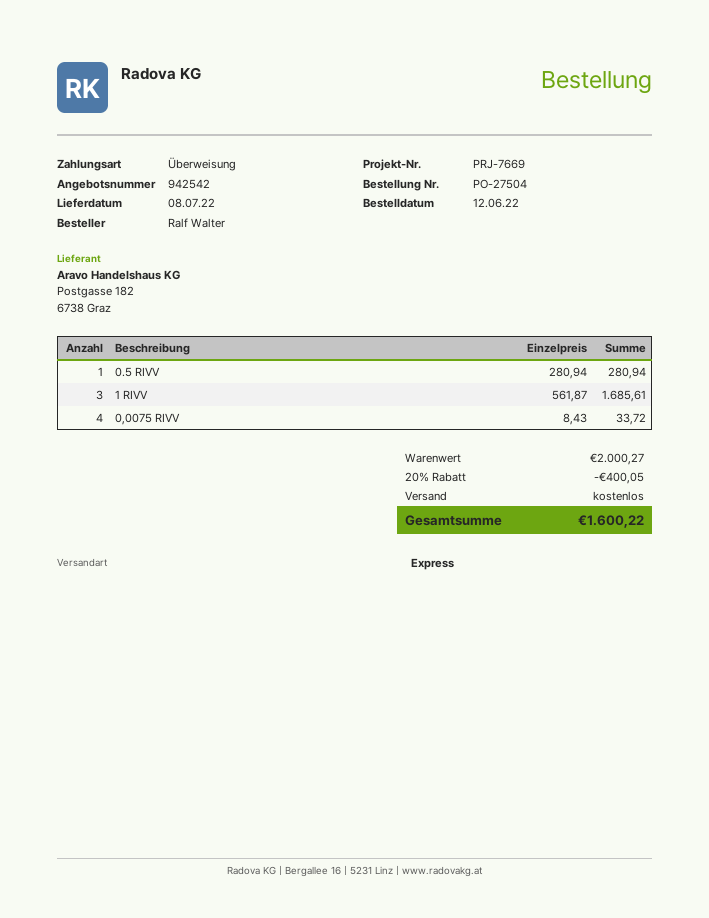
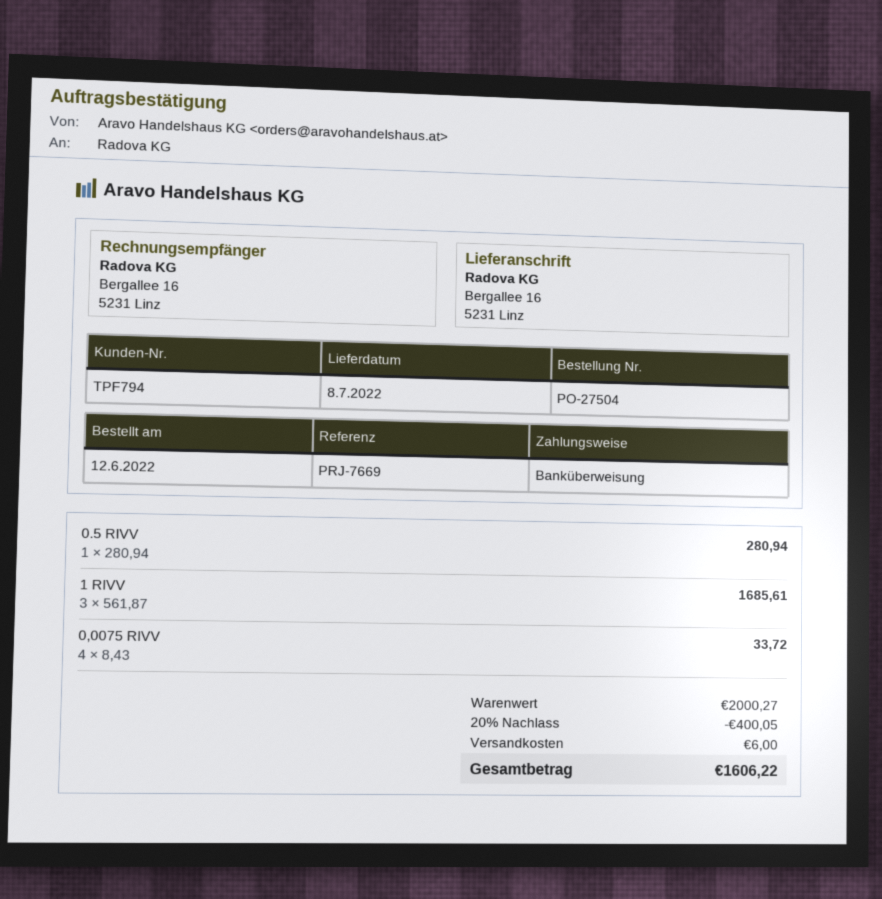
shipping: 0.00 -> 6.00
total: 1600.22 -> 1606.22

